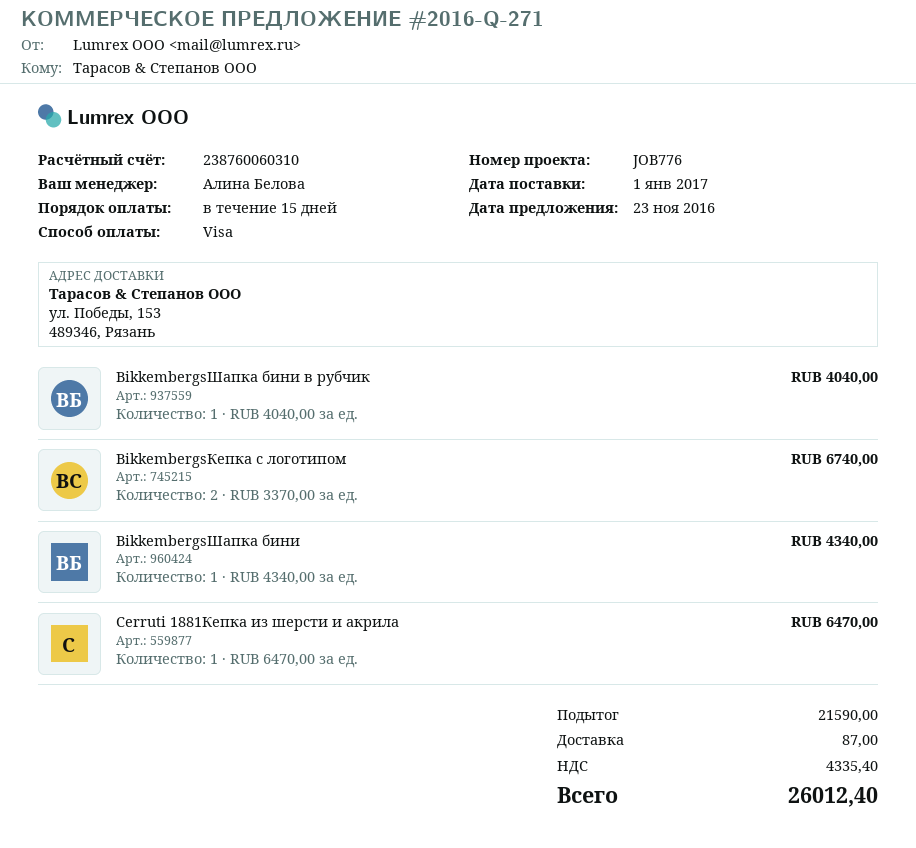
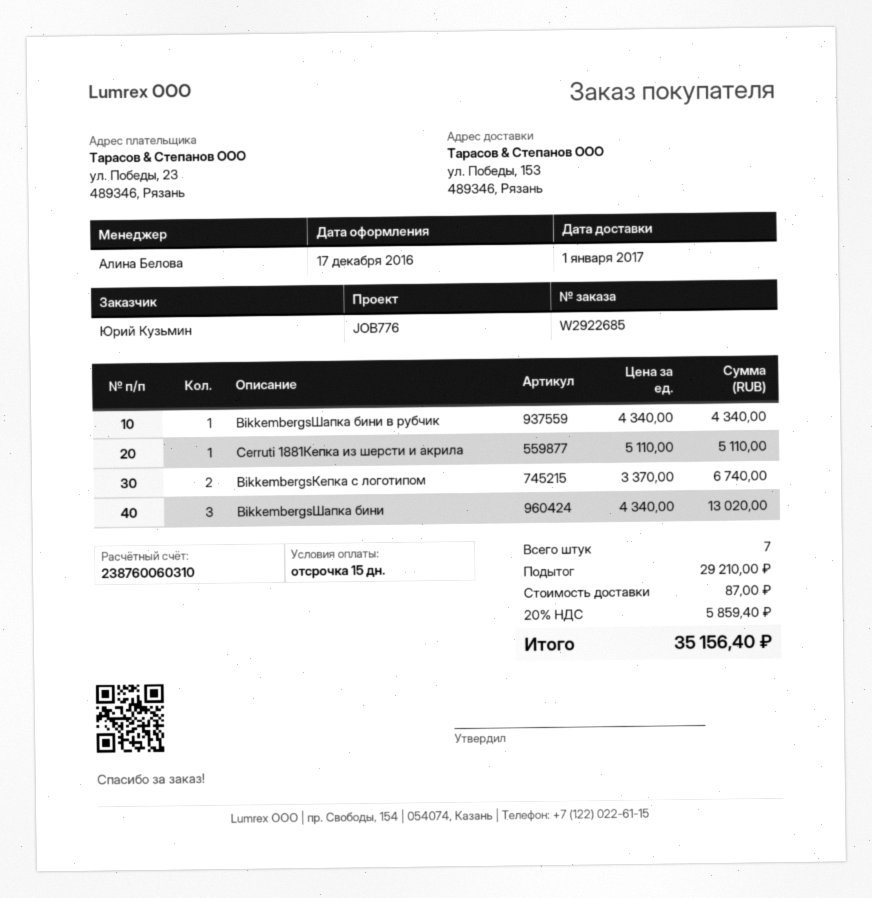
BikkembergsШапка бини в рубчик: 1 x 4040.00 = 4040.00 -> 1 x 4340.00 = 4340.00
BikkembergsШапка бини: 1 x 4340.00 = 4340.00 -> 3 x 4340.00 = 13020.00
Cerruti 1881Кепка из шерсти и акрила: 1 x 6470.00 = 6470.00 -> 1 x 5110.00 = 5110.00
subtotal: 21590.00 -> 29210.00
tax: 4335.40 -> 5859.40
total: 26012.40 -> 35156.40

